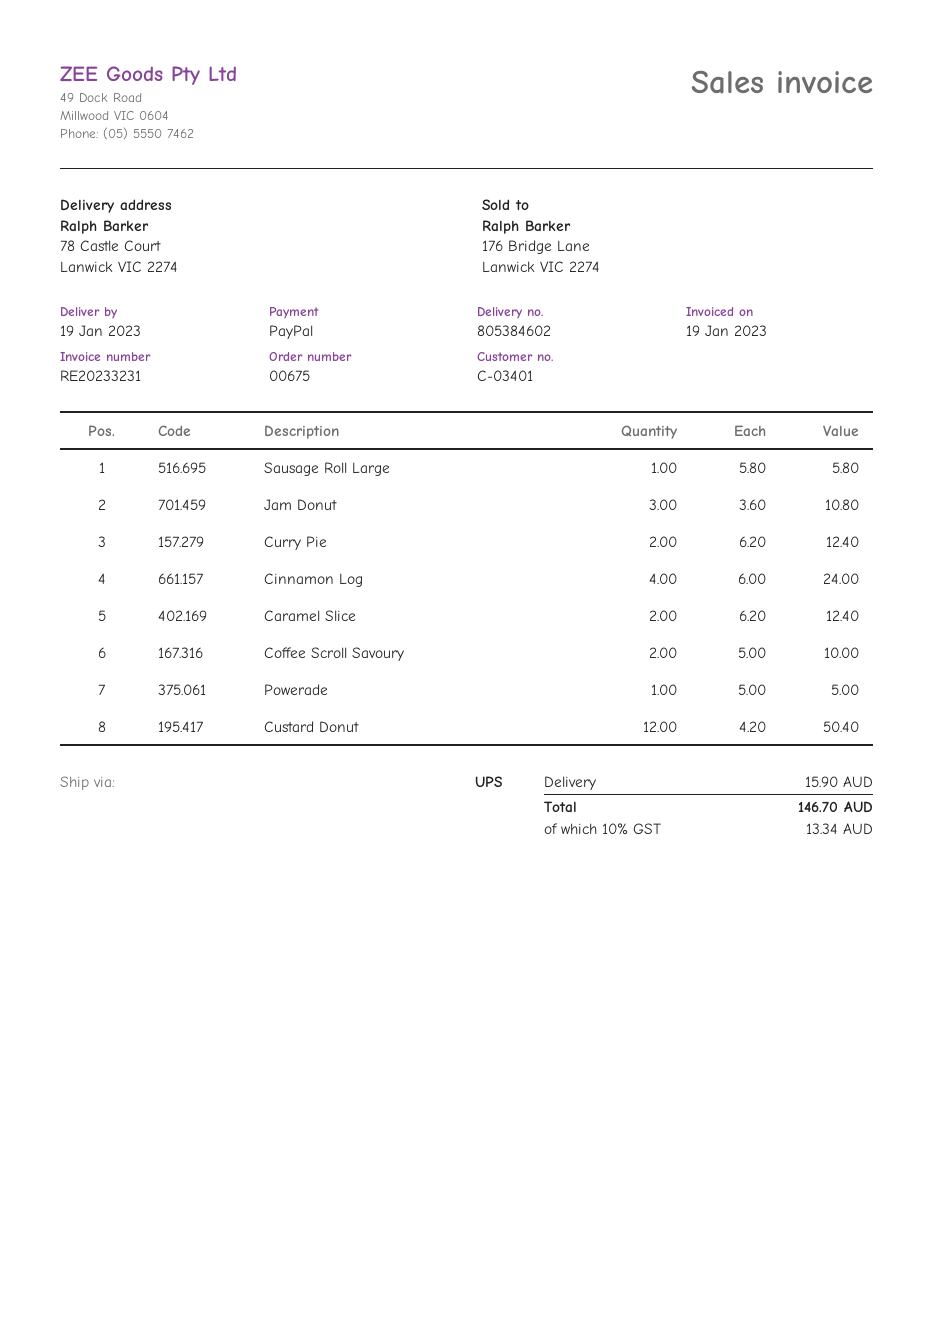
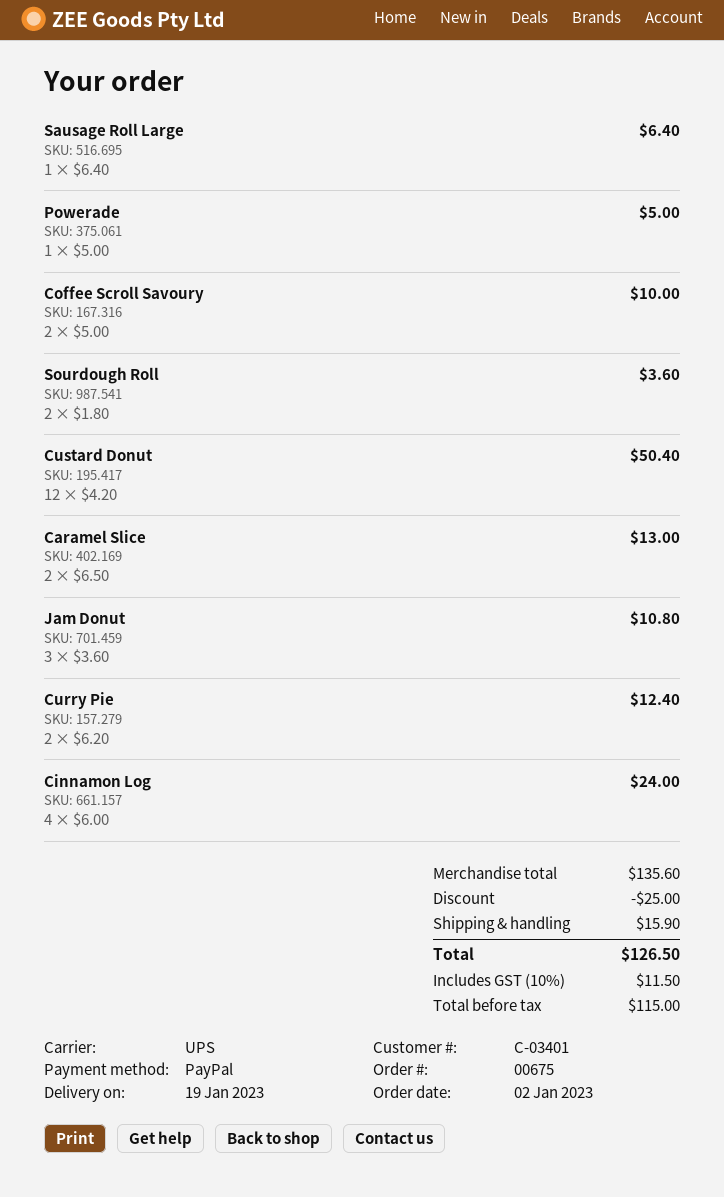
Sausage Roll Large: 1 x 5.80 = 5.80 -> 1 x 6.40 = 6.40
Caramel Slice: 2 x 6.20 = 12.40 -> 2 x 6.50 = 13.00
Sourdough Roll: none -> 2 x 1.80 = 3.60
discount: none -> 25.00
tax: 10% = 13.34 -> 10% = 11.50
total: 146.70 -> 126.50

